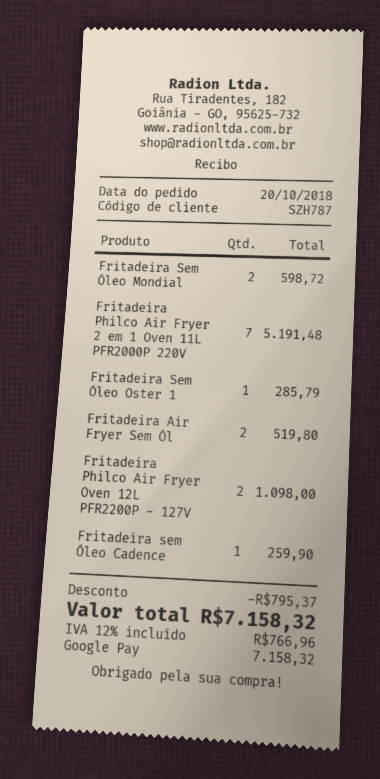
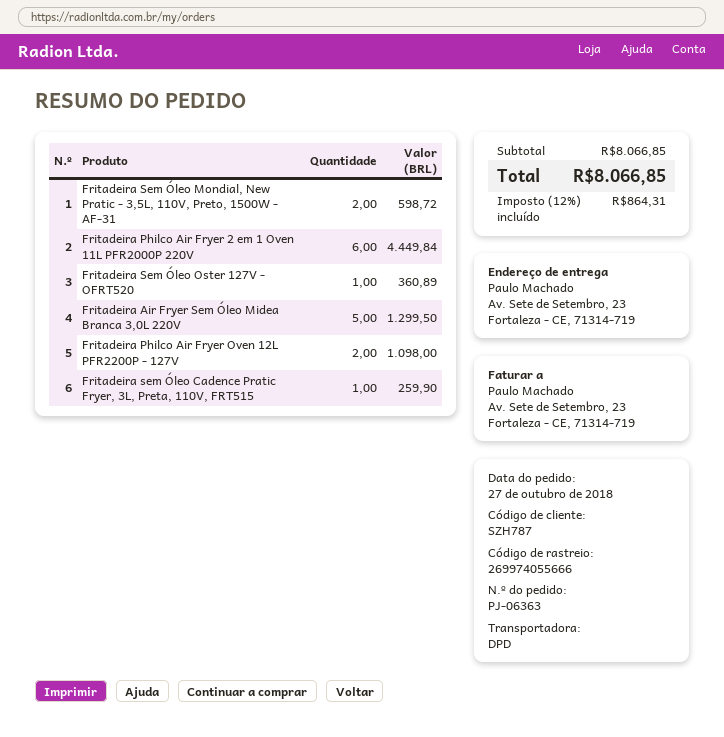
order date: 2018-10-20 -> 2018-10-27
Fritadeira Philco Air Fryer 2 em 1 Oven 11L PFR2000P 220V: 7 for 5191.48 -> 6 for 4449.84
Fritadeira Sem Óleo Oster 1: 1 for 285.79 -> 1 for 360.89
Fritadeira Air Fryer Sem Ól: 2 for 519.80 -> 5 for 1299.50
discount: 795.37 -> none
tax: 12% = 766.96 -> 12% = 864.31
total: 7158.32 -> 8066.85

